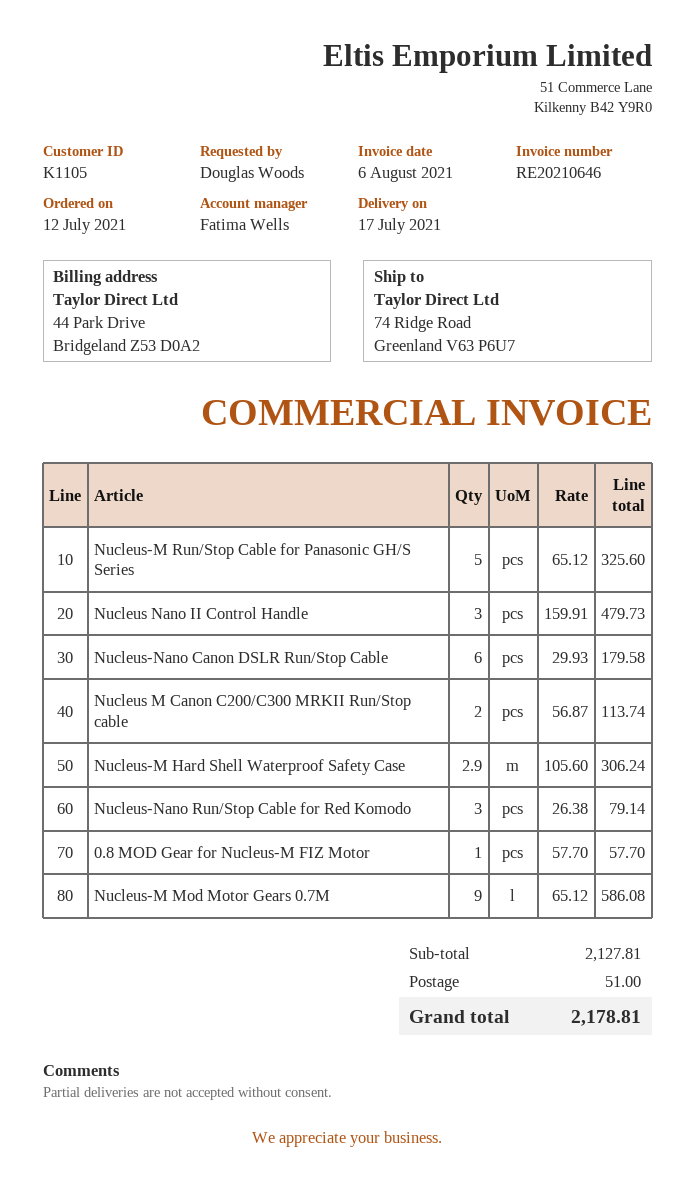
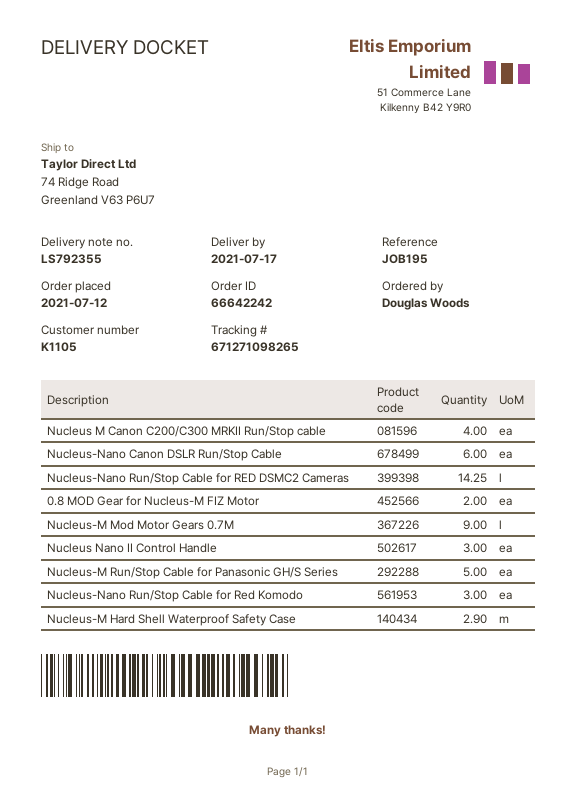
Nucleus M Canon C200/C300 MRKII Run/Stop cable: 2 -> 4
0.8 MOD Gear for Nucleus-M FIZ Motor: 1 -> 2
Nucleus-Nano Run/Stop Cable for RED DSMC2 Cameras: none -> 14.25

